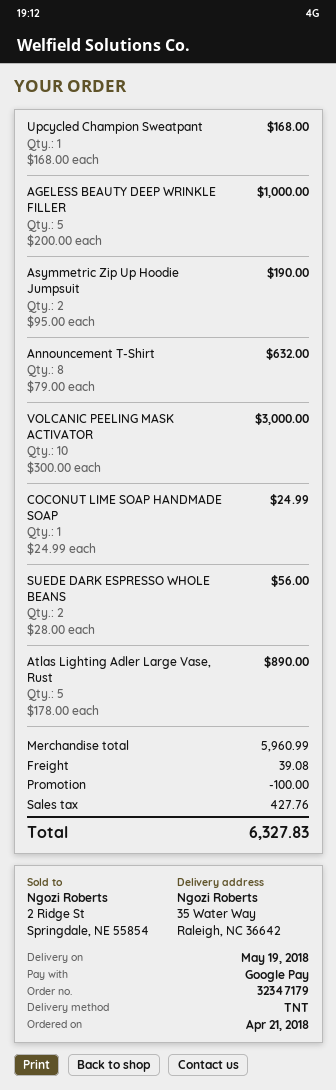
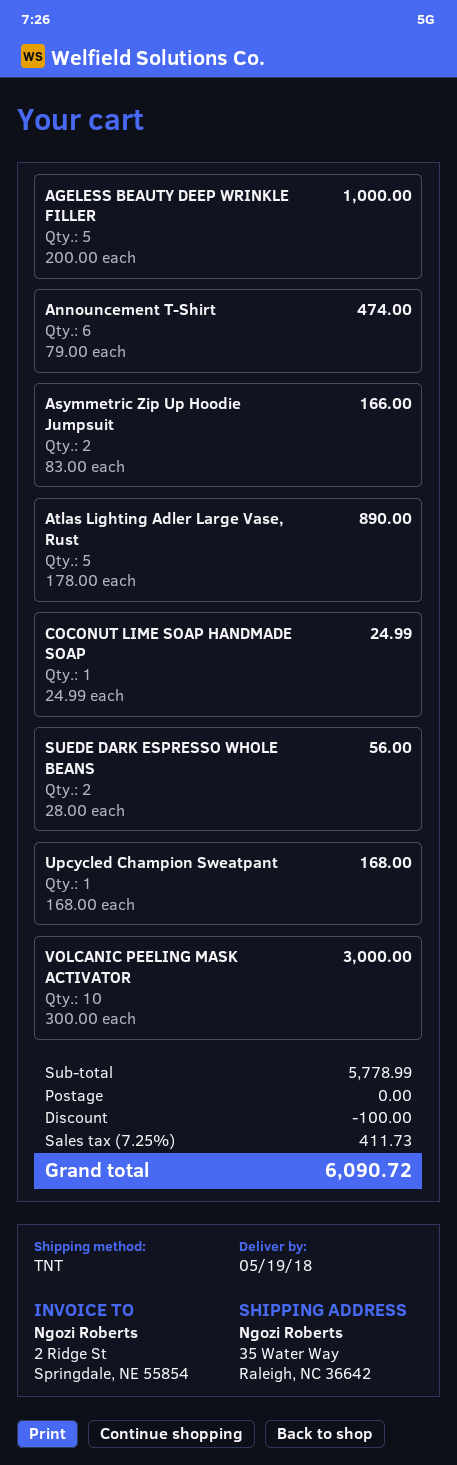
Asymmetric Zip Up Hoodie Jumpsuit: 2 x 95.00 = 190.00 -> 2 x 83.00 = 166.00
Announcement T-Shirt: 8 x 79.00 = 632.00 -> 6 x 79.00 = 474.00
subtotal: 5960.99 -> 5778.99
shipping: 39.08 -> 0.00
tax: 427.76 -> 411.73
total: 6327.83 -> 6090.72

